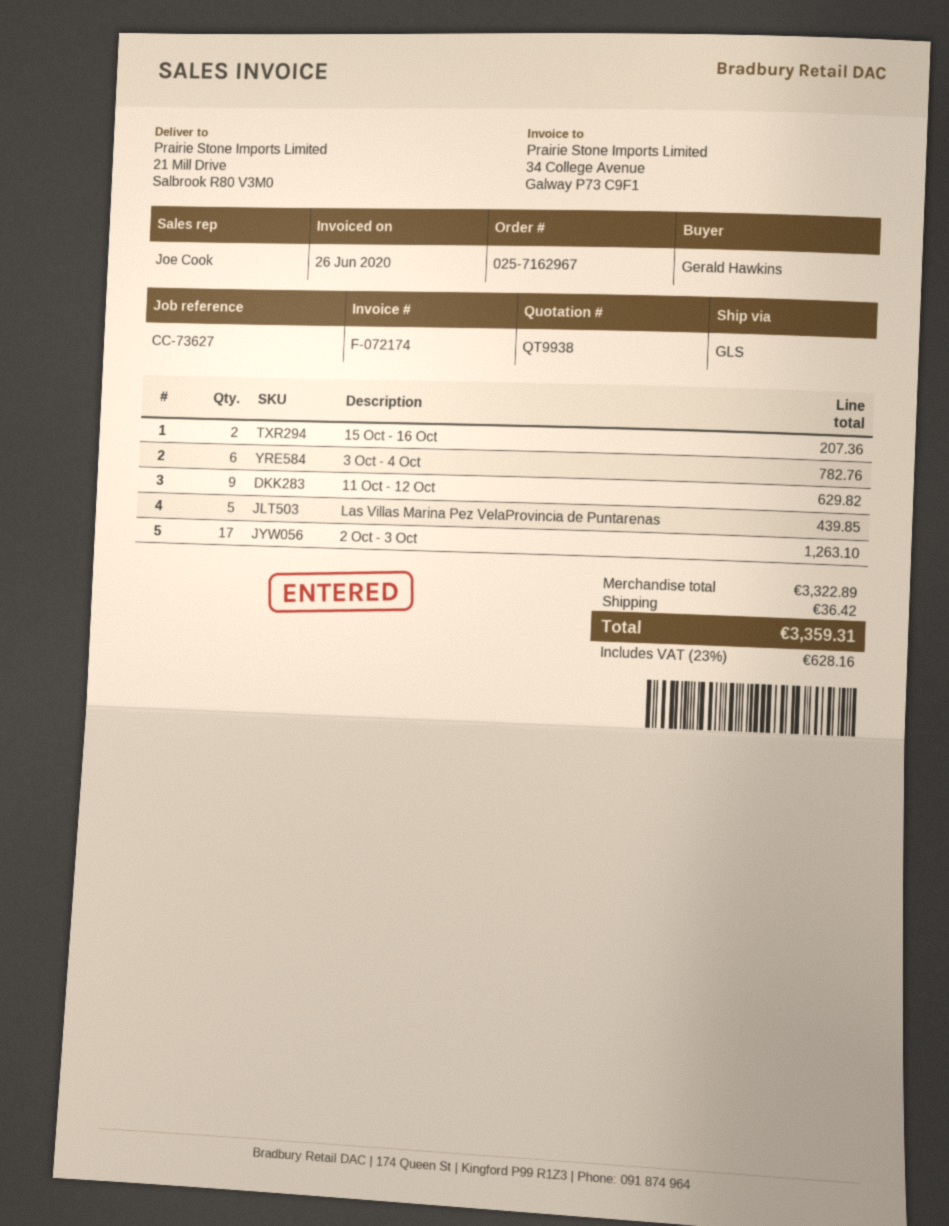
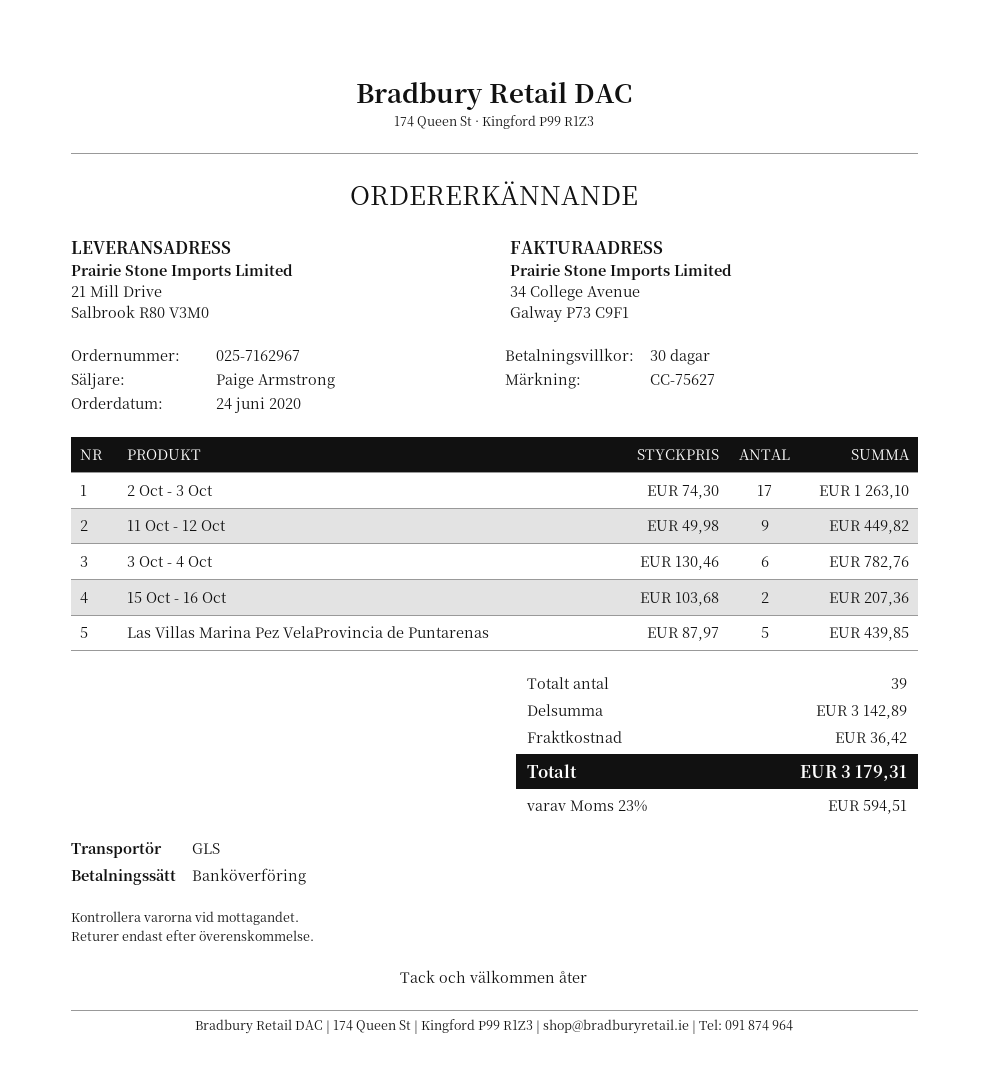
reference: CC-73627 -> CC-75627
sales rep: Joe Cook -> Paige Armstrong
11 Oct - 12 Oct: 9 for 629.82 -> 9 for 449.82
subtotal: 3322.89 -> 3142.89
tax: 23% = 628.16 -> 23% = 594.51
total: 3359.31 -> 3179.31

